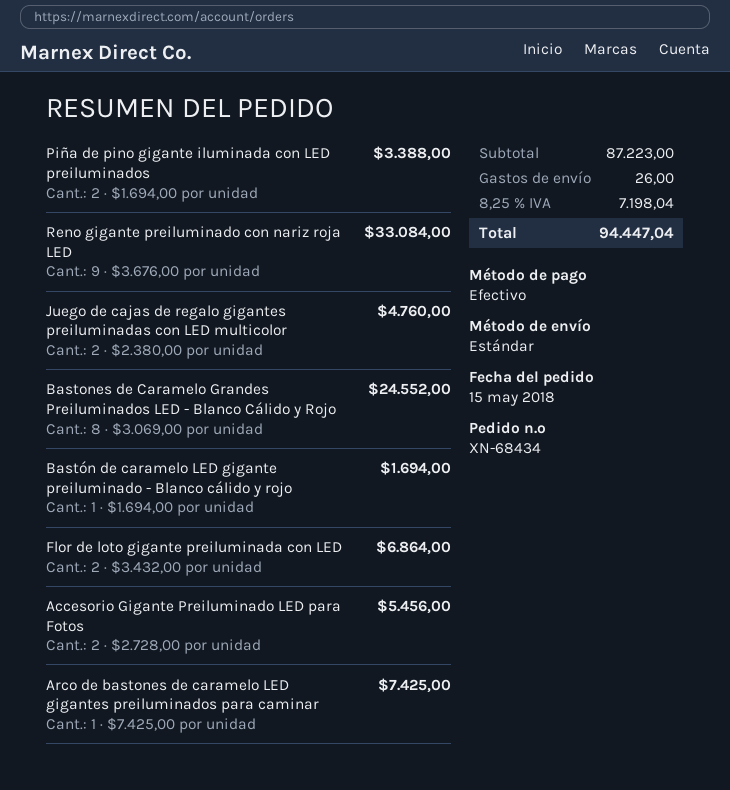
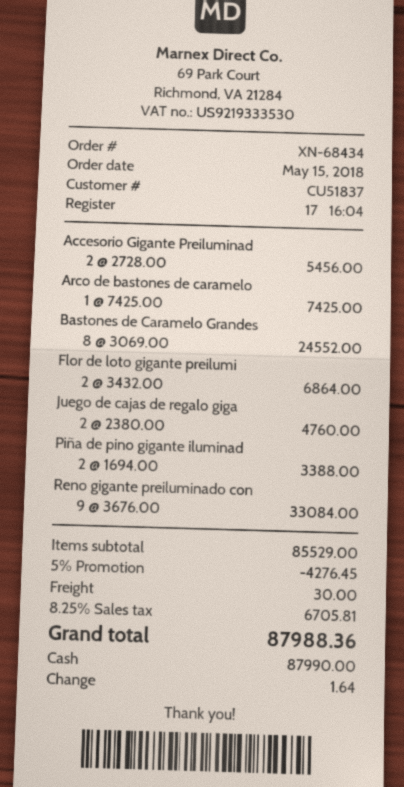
Bastón de caramelo LED gigante preiluminado - Blanco cálido y rojo: 1 x 1694.00 = 1694.00 -> none
subtotal: 87223.00 -> 85529.00
discount: none -> 5% = 4276.45
shipping: 26.00 -> 30.00
tax: 8.25% = 7198.04 -> 8.25% = 6705.81
total: 94447.04 -> 87988.36

